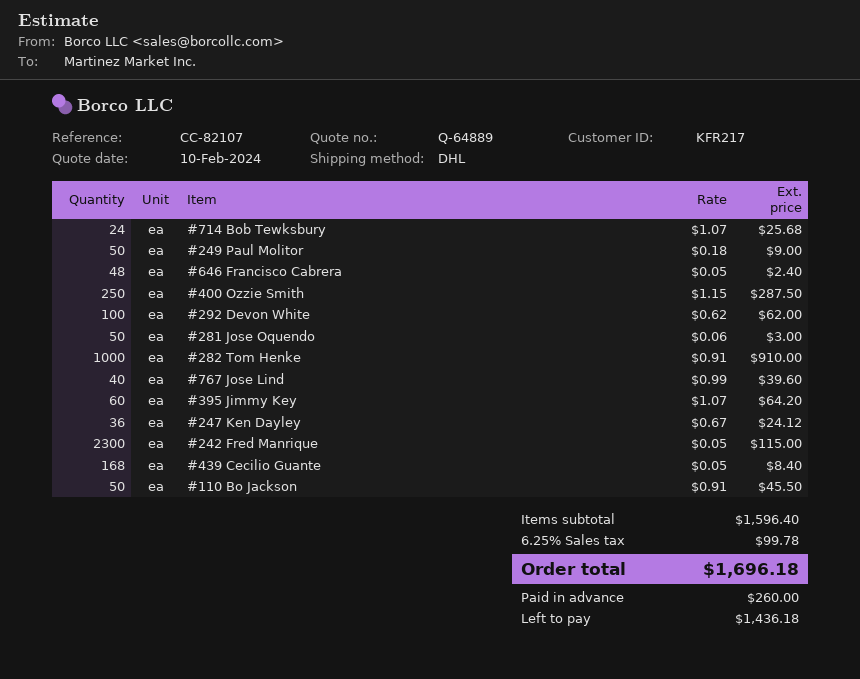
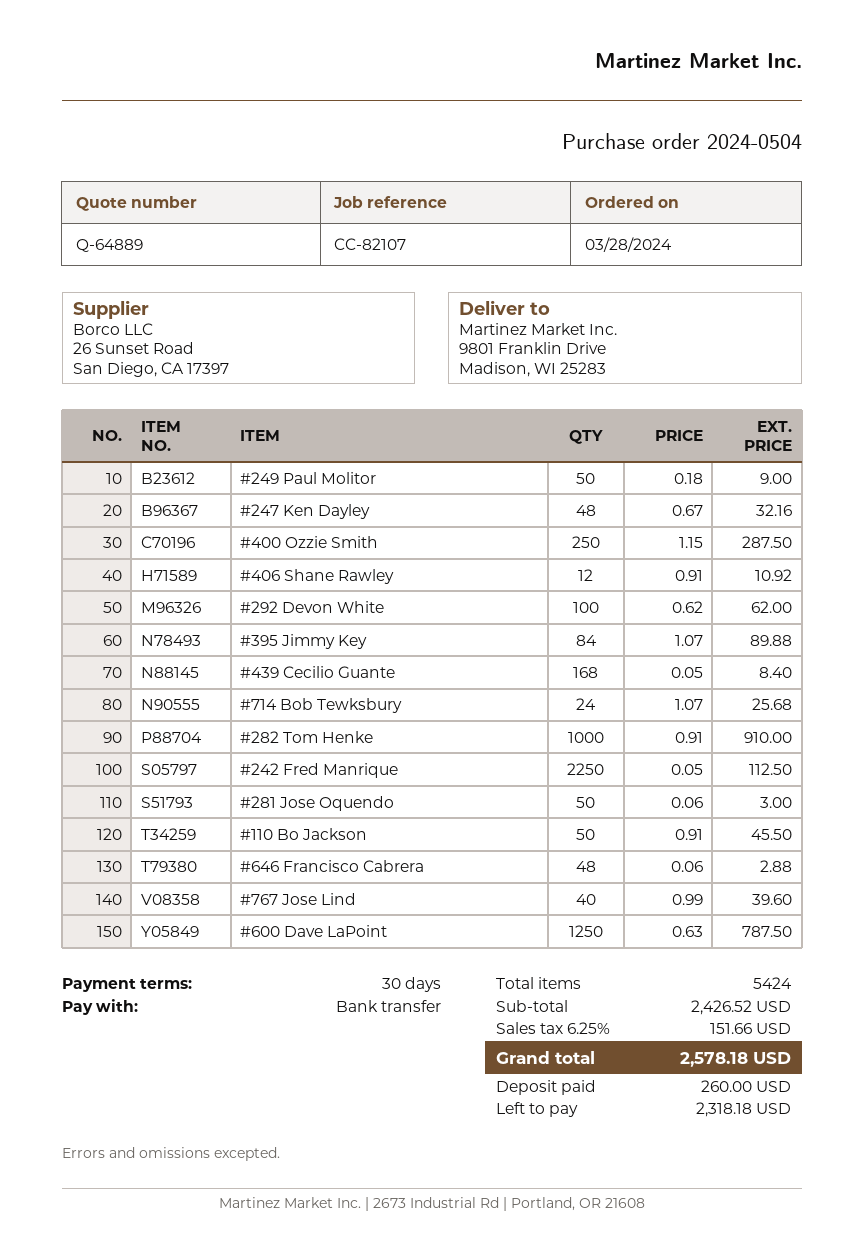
#646 Francisco Cabrera: 48 x 0.05 = 2.40 -> 48 x 0.06 = 2.88
#395 Jimmy Key: 60 x 1.07 = 64.20 -> 84 x 1.07 = 89.88
#247 Ken Dayley: 36 x 0.67 = 24.12 -> 48 x 0.67 = 32.16
#242 Fred Manrique: 2300 x 0.05 = 115.00 -> 2250 x 0.05 = 112.50
#406 Shane Rawley: none -> 12 x 0.91 = 10.92
#600 Dave LaPoint: none -> 1250 x 0.63 = 787.50
subtotal: 1596.40 -> 2426.52
tax: 6.25% = 99.78 -> 6.25% = 151.66
total: 1696.18 -> 2578.18
balance: 1436.18 -> 2318.18

